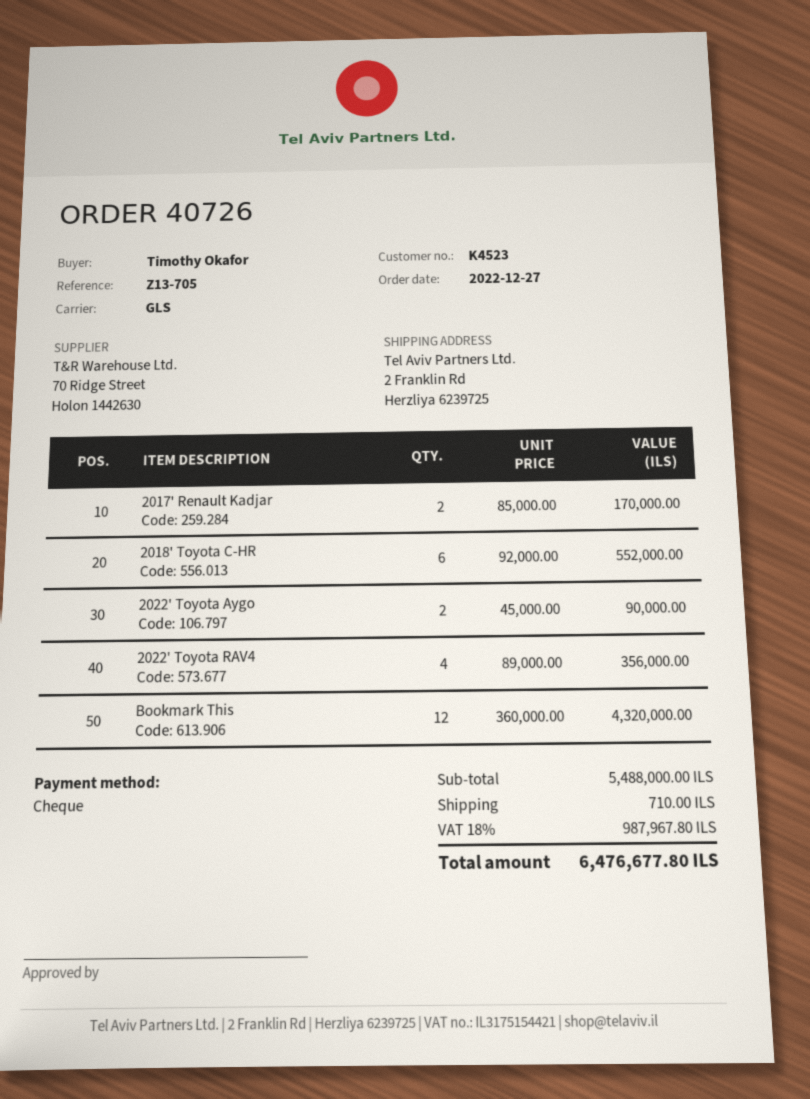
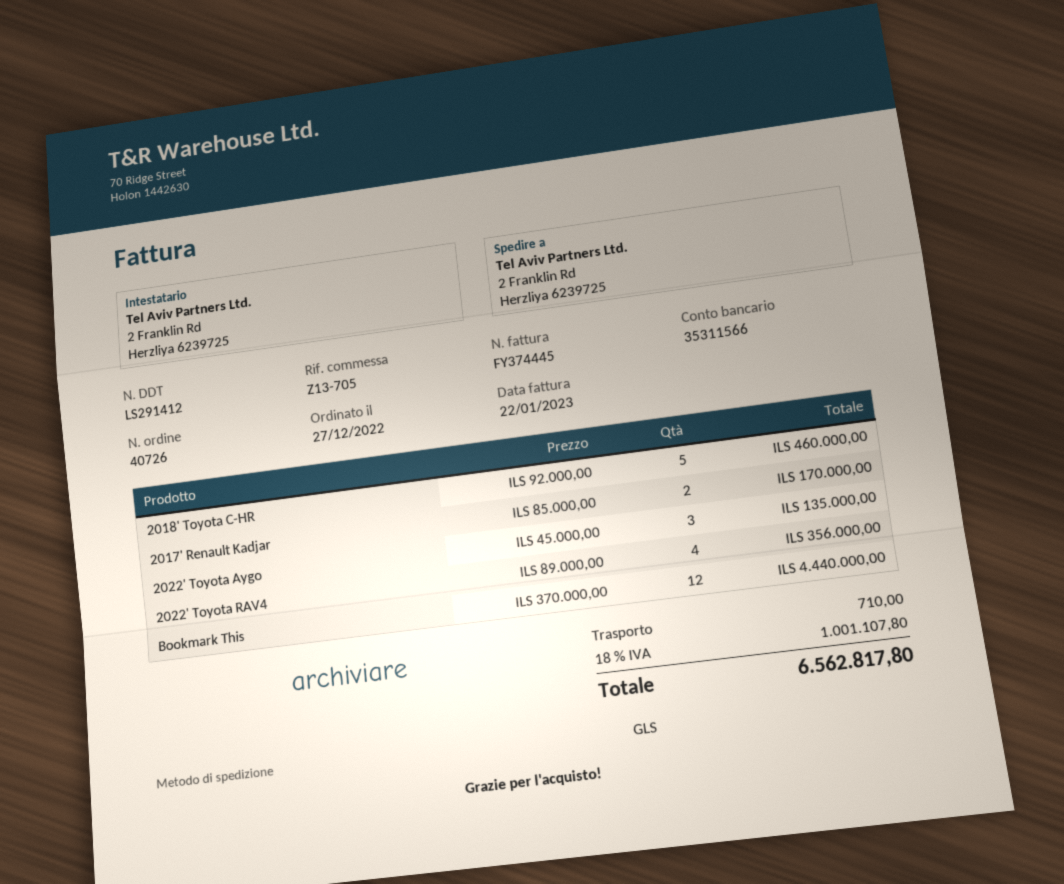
2018' Toyota С-HR: 6 x 92000.00 = 552000.00 -> 5 x 92000.00 = 460000.00
2022' Toyota Aygo: 2 x 45000.00 = 90000.00 -> 3 x 45000.00 = 135000.00
Bookmark This: 12 x 360000.00 = 4320000.00 -> 12 x 370000.00 = 4440000.00
tax: 18% = 987967.80 -> 18% = 1001107.80
total: 6476677.80 -> 6562817.80

